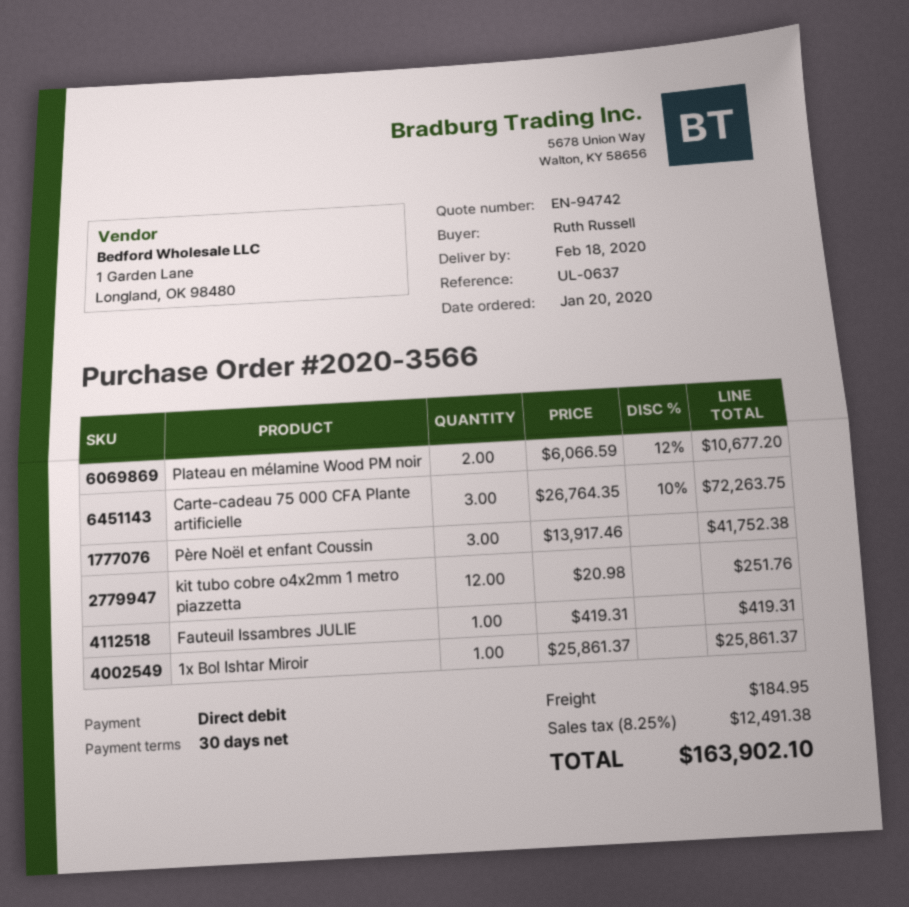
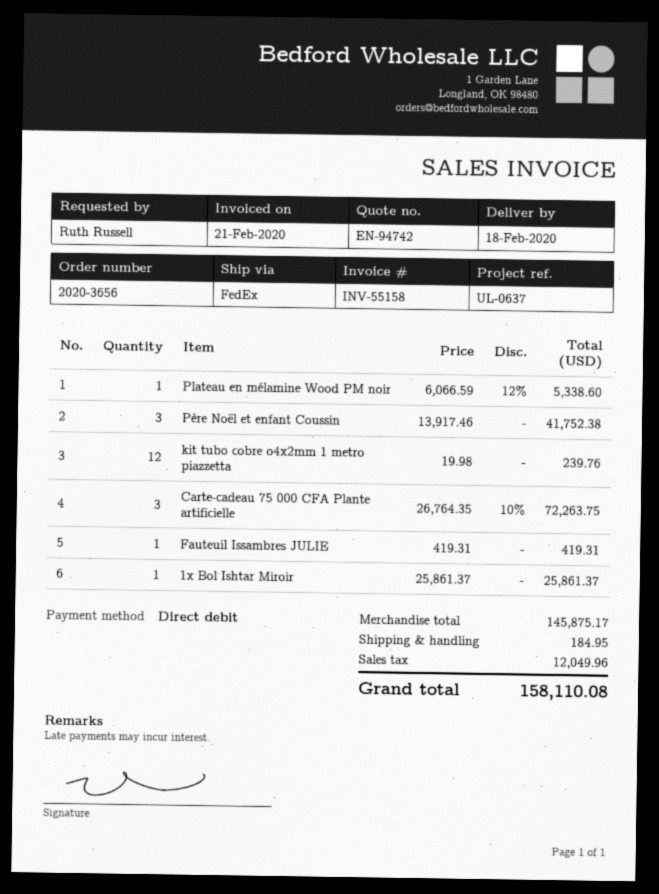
order number: 2020-3566 -> 2020-3656
Plateau en mélamine Wood PM noir: 2 x 6066.59 - 12% = 10677.20 -> 1 x 6066.59 - 12% = 5338.60
kit tubo cobre o4x2mm 1 metro piazzetta: 12 x 20.98 = 251.76 -> 12 x 19.98 = 239.76
tax: 12491.38 -> 12049.96
total: 163902.10 -> 158110.08

